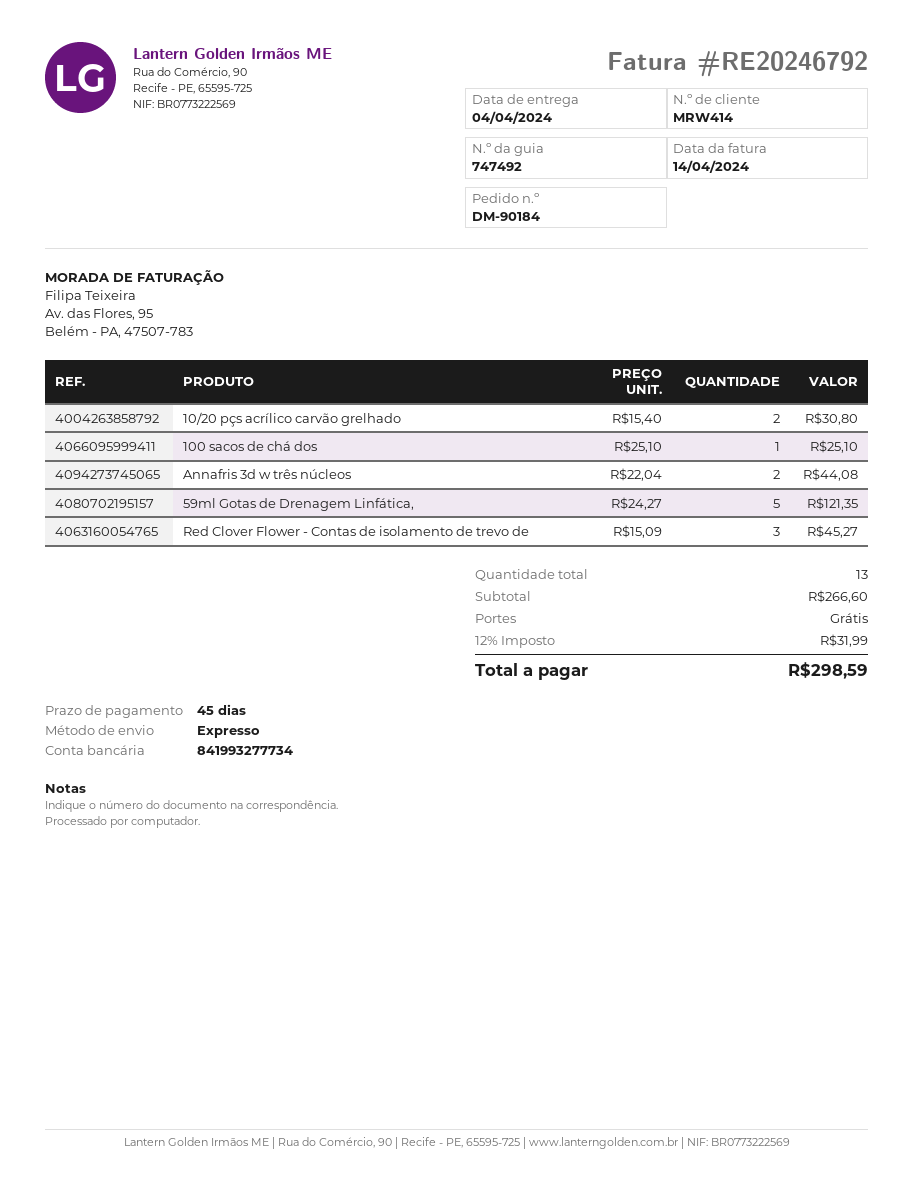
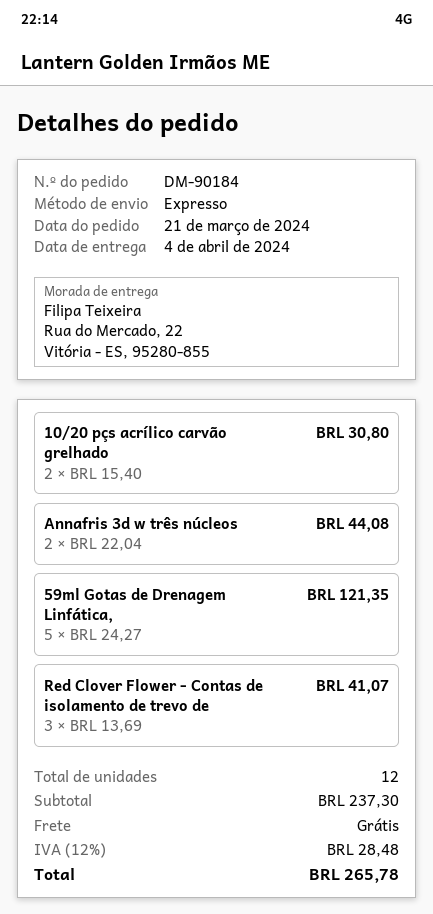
100 sacos de chá dos: 1 x 25.10 = 25.10 -> none
Red Clover Flower - Contas de isolamento de trevo de: 3 x 15.09 = 45.27 -> 3 x 13.69 = 41.07
total quantity: 13 -> 12
subtotal: 266.60 -> 237.30
tax: 12% = 31.99 -> 12% = 28.48
total: 298.59 -> 265.78

